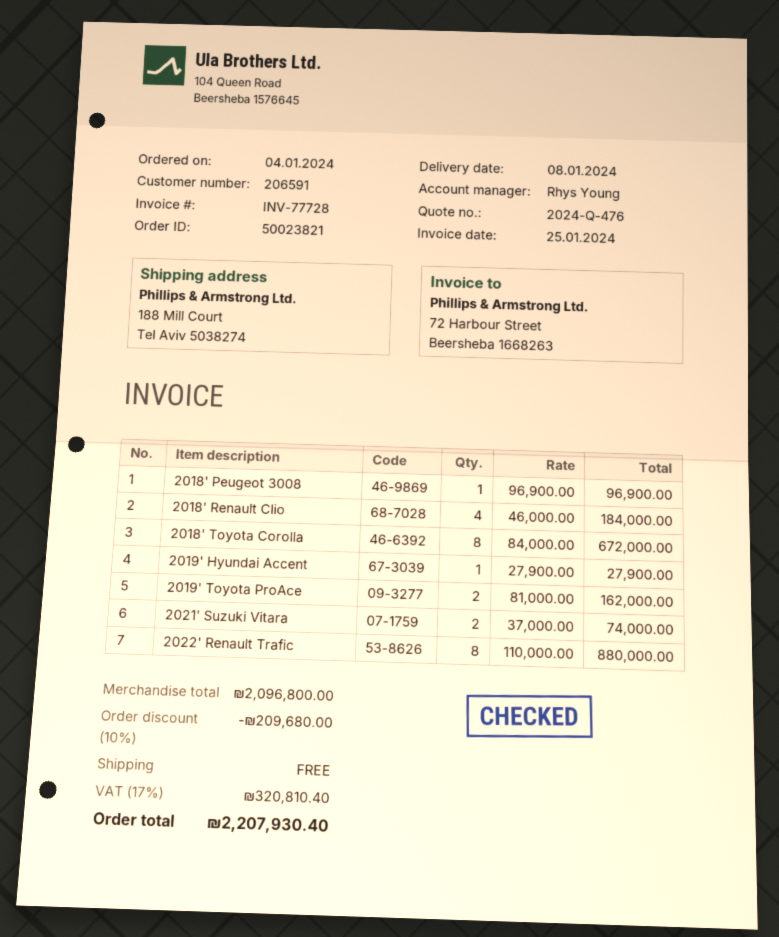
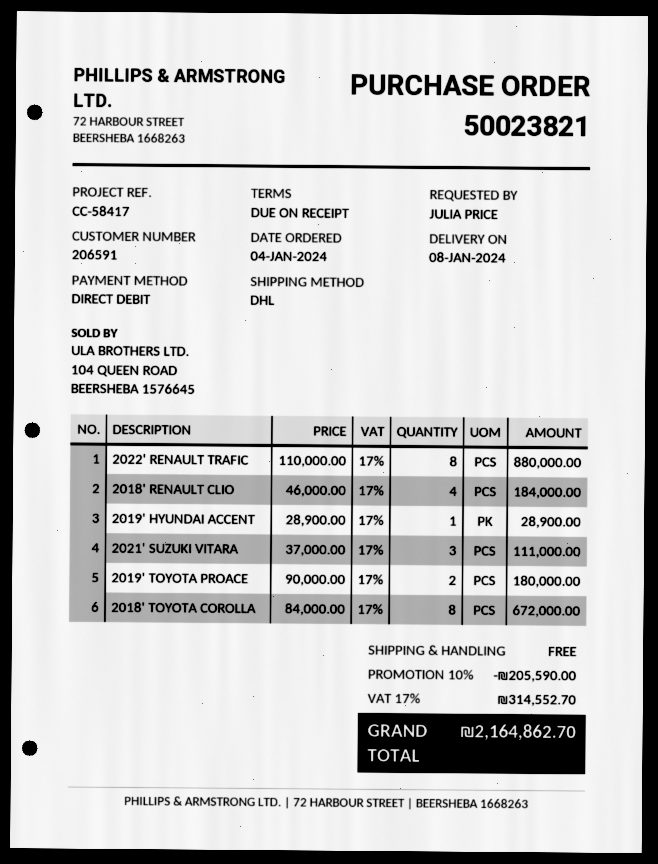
2018' Peugeot 3008: 1 x 96900.00 = 96900.00 -> none
2019' Hyundai Accent: 1 x 27900.00 = 27900.00 -> 1 x 28900.00 = 28900.00
2019' Toyota ProAce: 2 x 81000.00 = 162000.00 -> 2 x 90000.00 = 180000.00
2021' Suzuki Vitara: 2 x 37000.00 = 74000.00 -> 3 x 37000.00 = 111000.00
discount: 10% = 209680.00 -> 10% = 205590.00
tax: 17% = 320810.40 -> 17% = 314552.70
total: 2207930.40 -> 2164862.70

